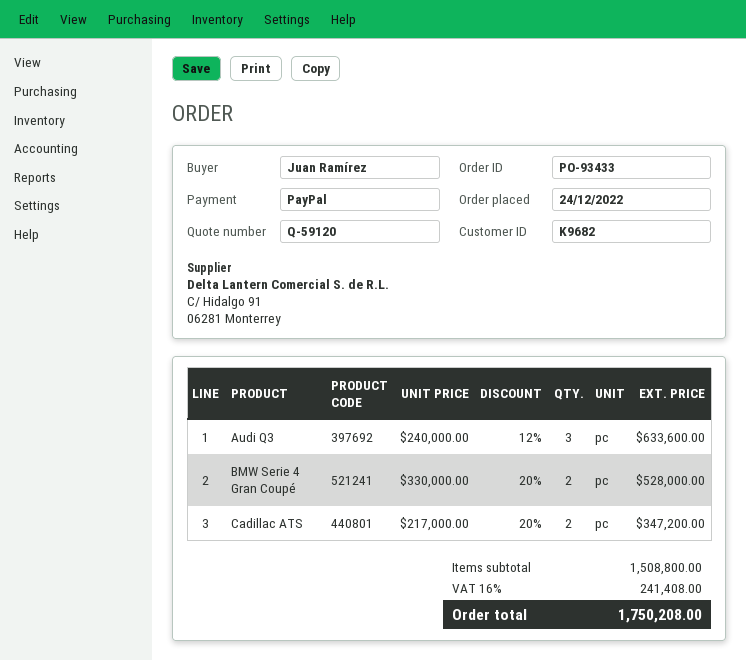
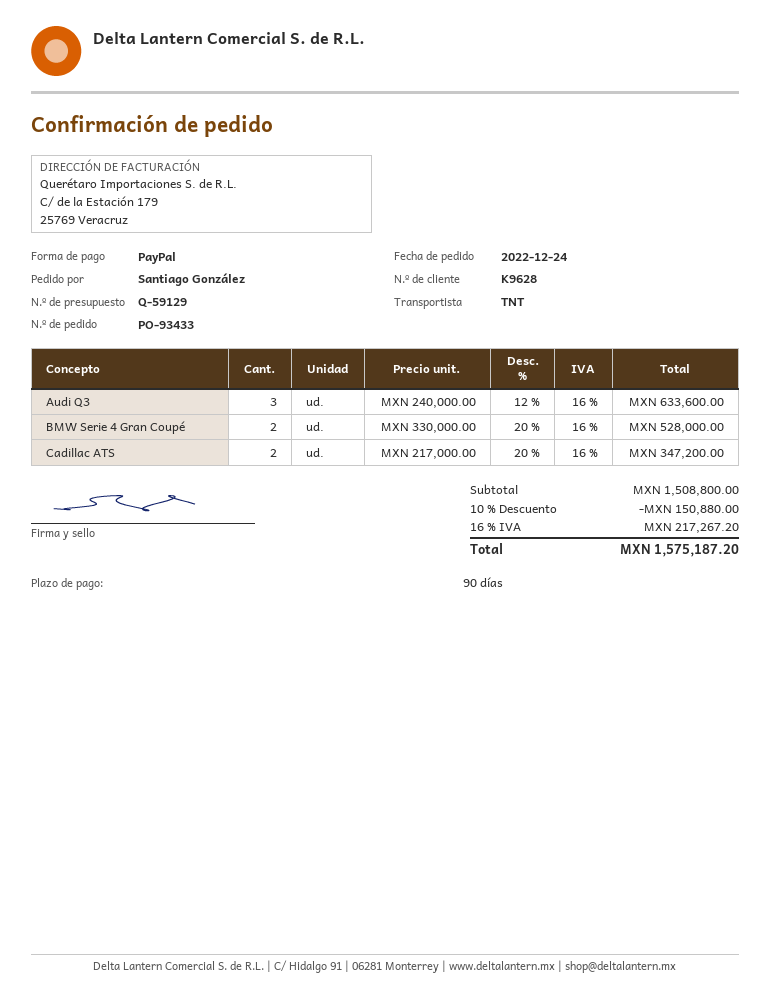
quote number: Q-59120 -> Q-59129
customer number: K9682 -> K9628
ordered by: Juan Ramírez -> Santiago González
discount: none -> 10% = 150880.00
tax: 16% = 241408.00 -> 16% = 217267.20
total: 1750208.00 -> 1575187.20

